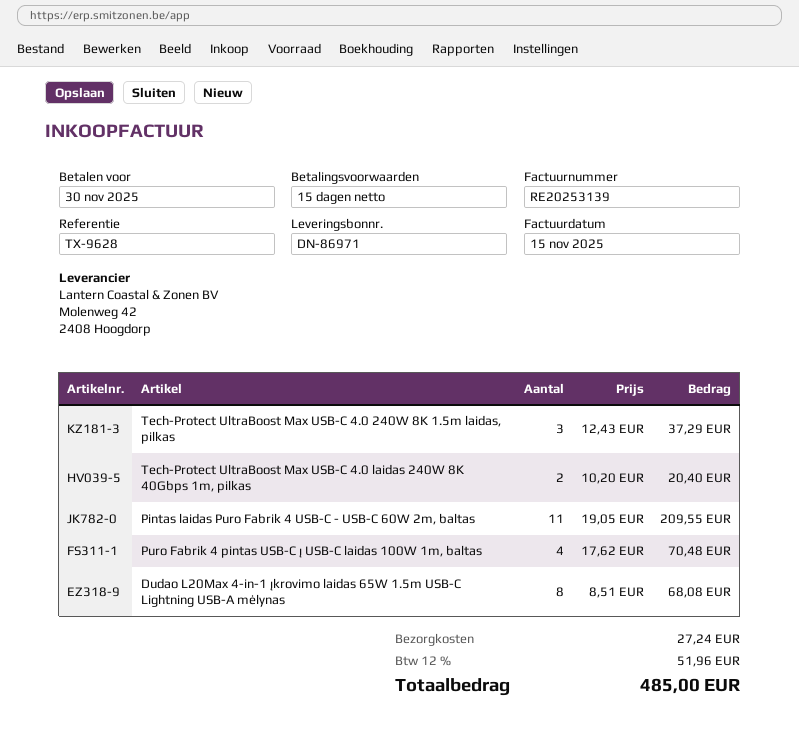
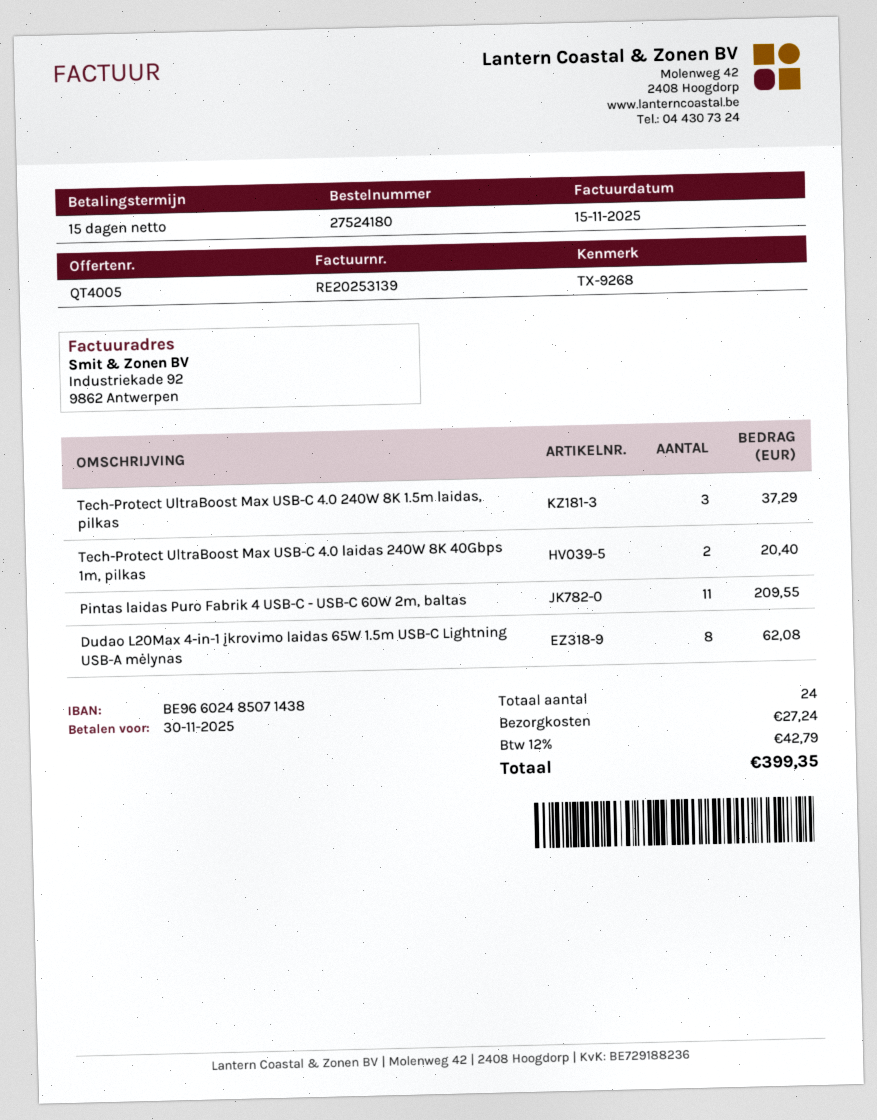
reference: TX-9628 -> TX-9268
Puro Fabrik 4 pintas USB-C į USB-C laidas 100W 1m, baltas: 4 for 70.48 -> none
Dudao L20Max 4-in-1 įkrovimo laidas 65W 1.5m USB-C Lightning USB-A mėlynas: 8 for 68.08 -> 8 for 62.08
tax: 12% = 51.96 -> 12% = 42.79
total: 485.00 -> 399.35

